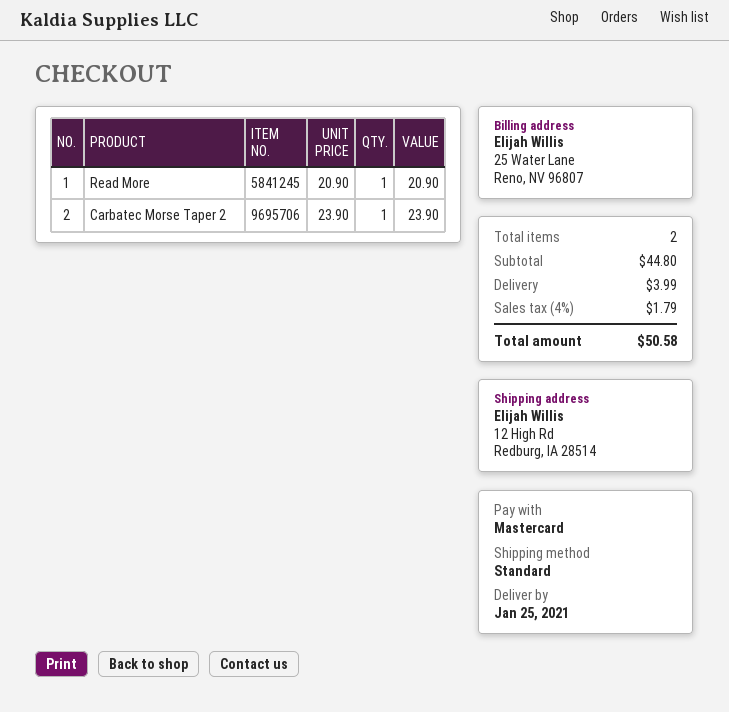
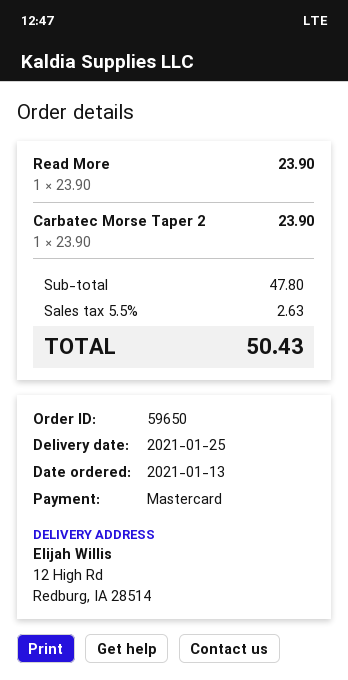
Read More: 1 x 20.90 = 20.90 -> 1 x 23.90 = 23.90
subtotal: 44.80 -> 47.80
shipping: 3.99 -> none
tax: 4% = 1.79 -> 5.5% = 2.63
total: 50.58 -> 50.43

